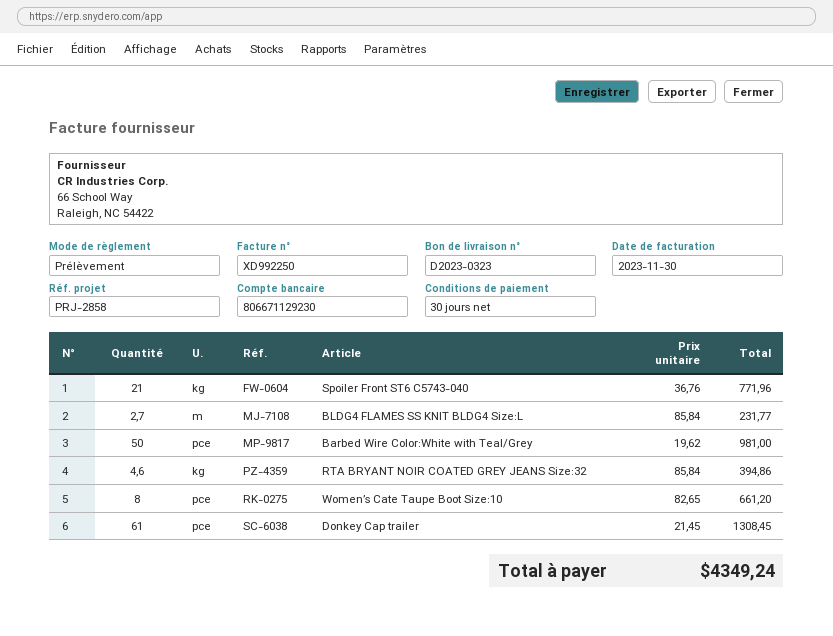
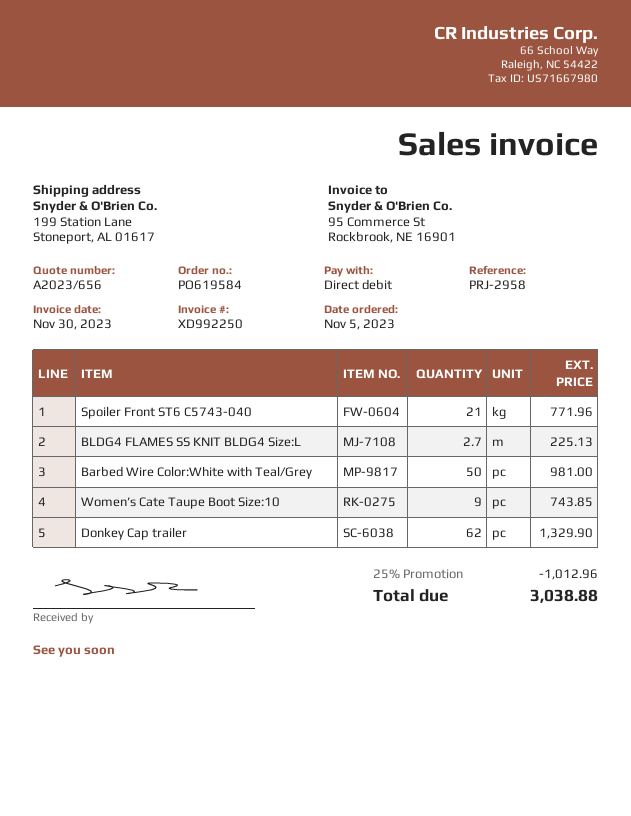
reference: PRJ-2858 -> PRJ-2958
BLDG4 FLAMES SS KNIT BLDG4 Size:L: 2.7 for 231.77 -> 2.7 for 225.13
RTA BRYANT NOIR COATED GREY JEANS Size:32: 4.6 for 394.86 -> none
Women’s Cate Taupe Boot Size:10: 8 for 661.20 -> 9 for 743.85
Donkey Cap trailer: 61 for 1308.45 -> 62 for 1329.90
discount: none -> 25% = 1012.96
total: 4349.24 -> 3038.88

